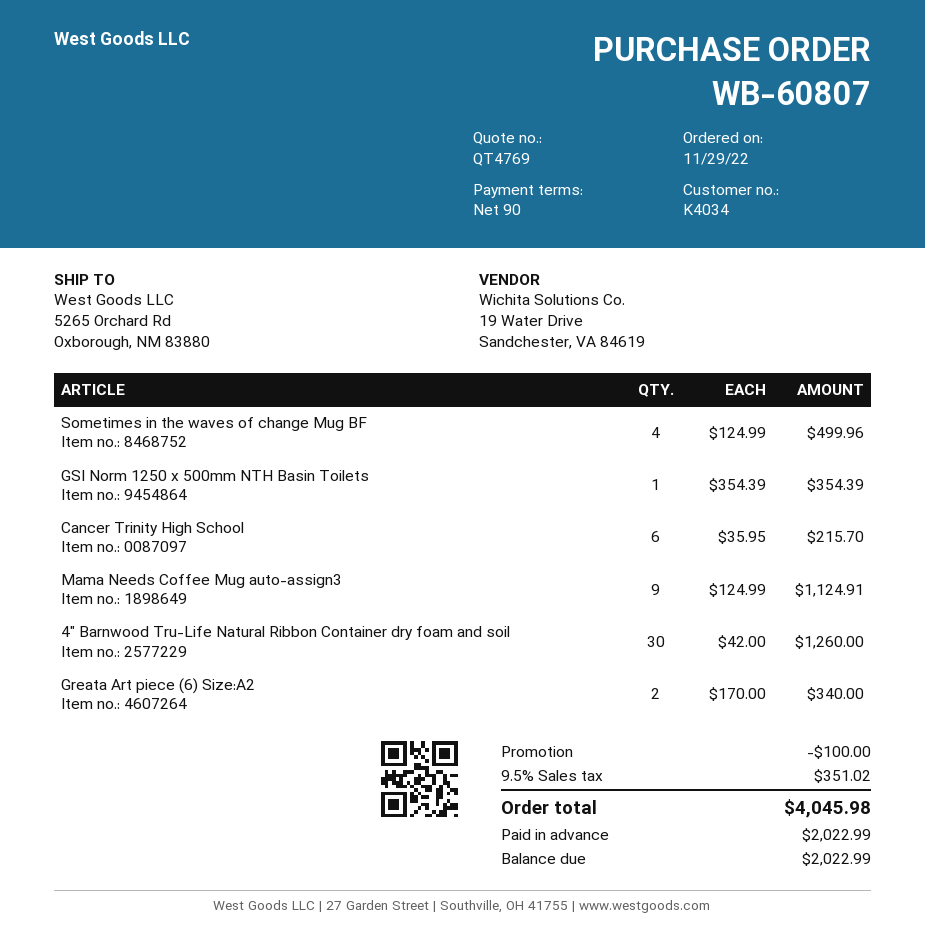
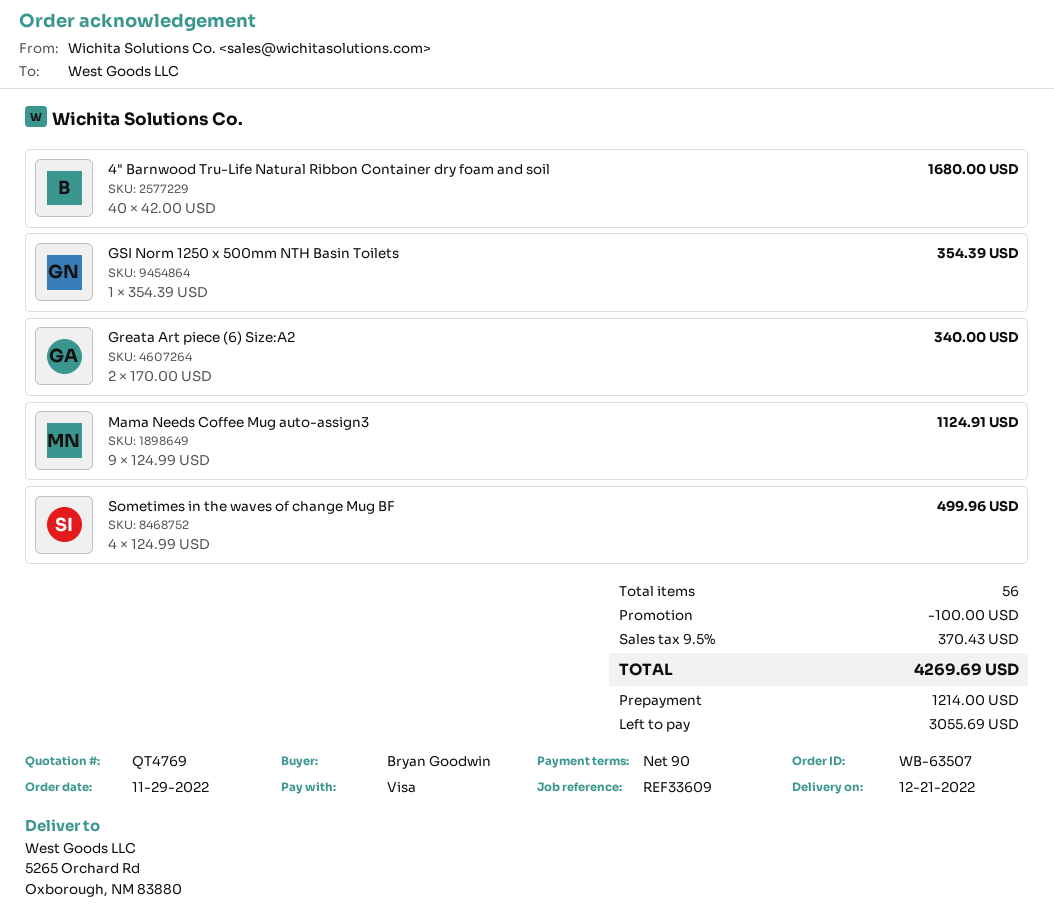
order number: WB-60807 -> WB-63507
Cancer Trinity High School: 6 x 35.95 = 215.70 -> none
4" Barnwood Tru-Life Natural Ribbon Container dry foam and soil: 30 x 42.00 = 1260.00 -> 40 x 42.00 = 1680.00
tax: 9.5% = 351.02 -> 9.5% = 370.43
total: 4045.98 -> 4269.69
deposit: 2022.99 -> 1214.00
balance: 2022.99 -> 3055.69

